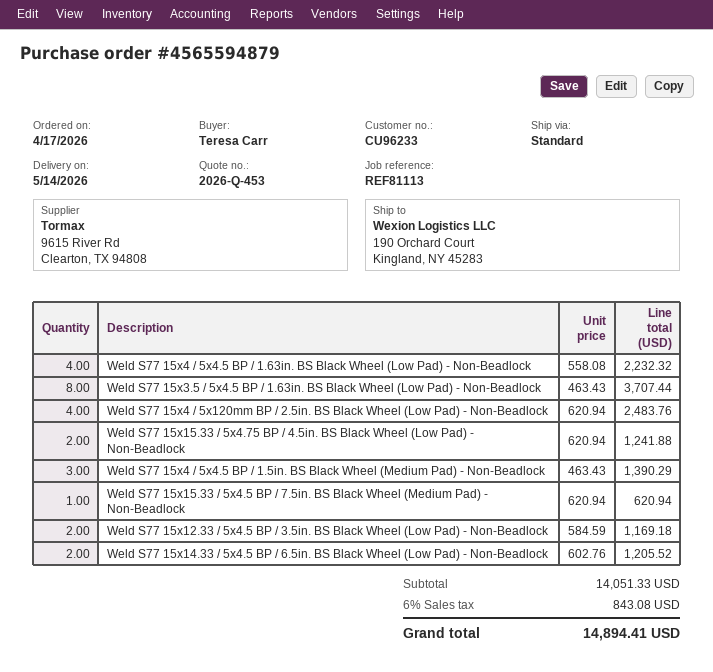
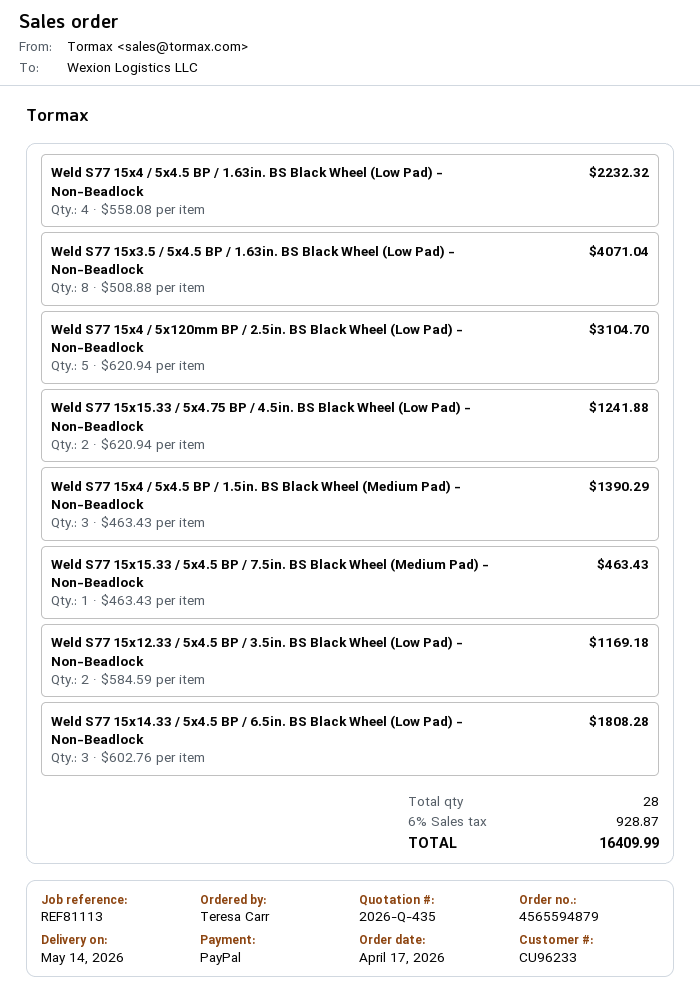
quote number: 2026-Q-453 -> 2026-Q-435
Weld S77 15x3.5 / 5x4.5 BP / 1.63in. BS Black Wheel (Low Pad) - Non-Beadlock: 8 x 463.43 = 3707.44 -> 8 x 508.88 = 4071.04
Weld S77 15x4 / 5x120mm BP / 2.5in. BS Black Wheel (Low Pad) - Non-Beadlock: 4 x 620.94 = 2483.76 -> 5 x 620.94 = 3104.70
Weld S77 15x15.33 / 5x4.5 BP / 7.5in. BS Black Wheel (Medium Pad) - Non-Beadlock: 1 x 620.94 = 620.94 -> 1 x 463.43 = 463.43
Weld S77 15x14.33 / 5x4.5 BP / 6.5in. BS Black Wheel (Low Pad) - Non-Beadlock: 2 x 602.76 = 1205.52 -> 3 x 602.76 = 1808.28
tax: 6% = 843.08 -> 6% = 928.87
total: 14894.41 -> 16409.99

